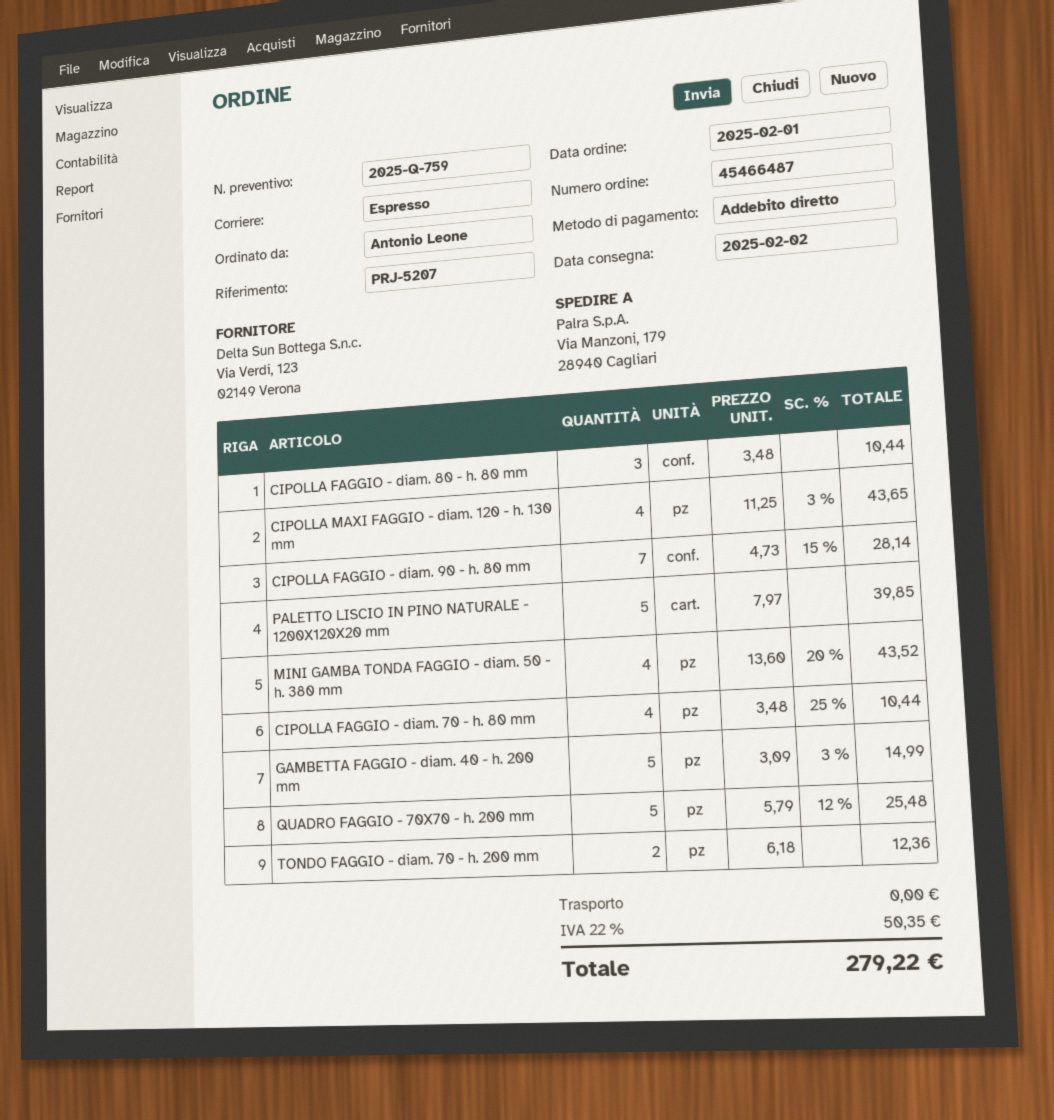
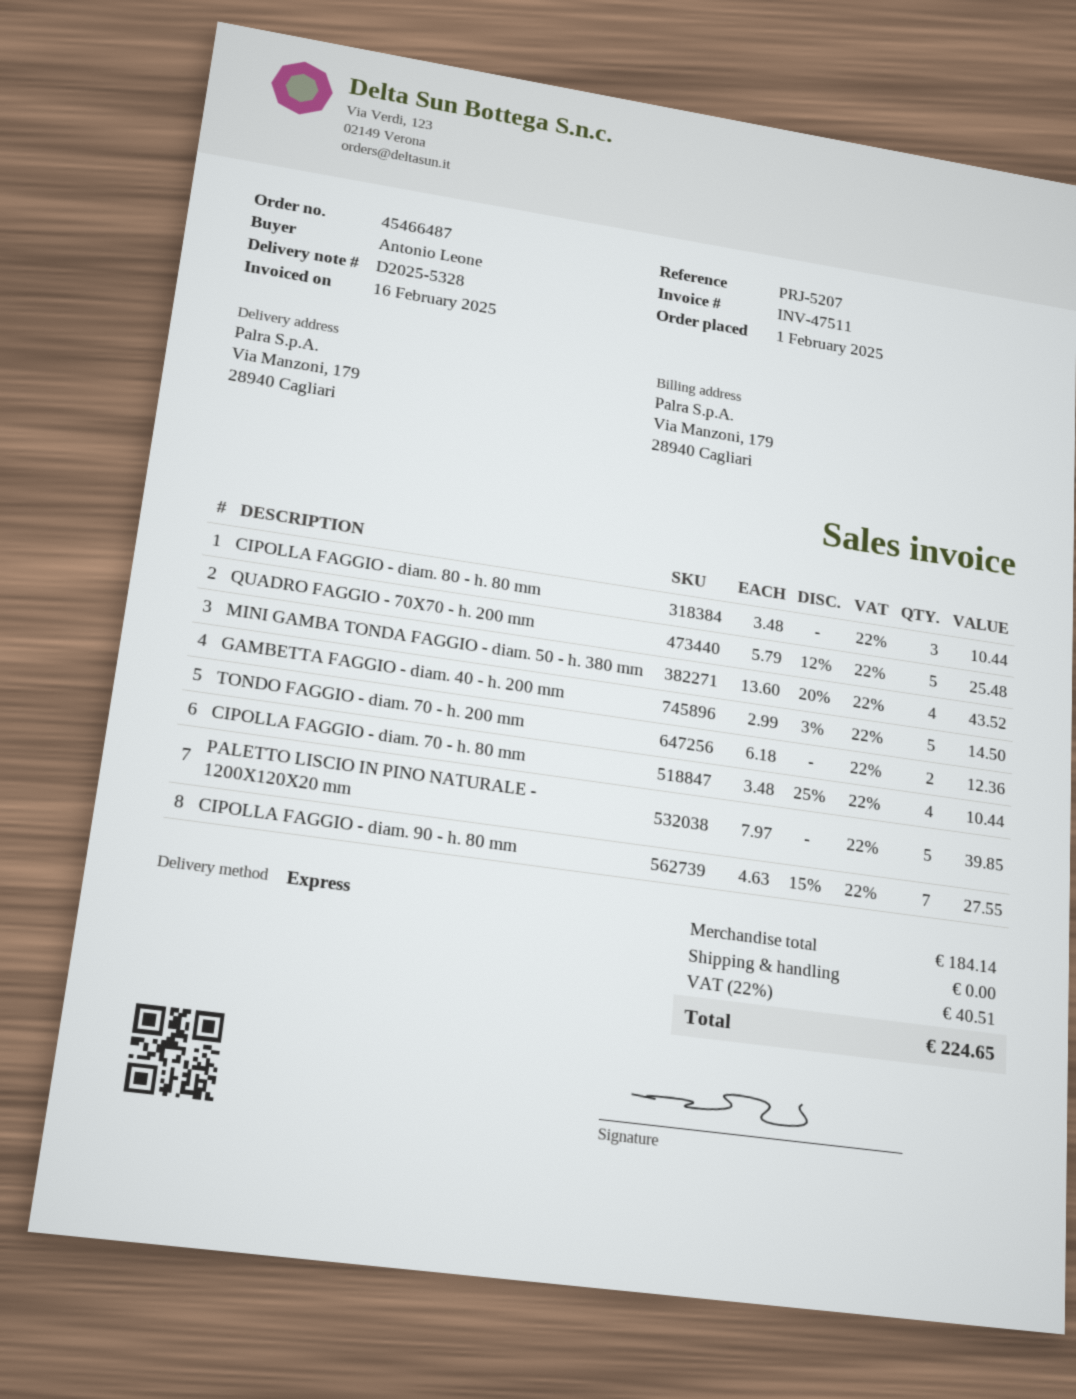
CIPOLLA MAXI FAGGIO - diam. 120 - h. 130 mm: 4 x 11.25 - 3% = 43.65 -> none
CIPOLLA FAGGIO - diam. 90 - h. 80 mm: 7 x 4.73 - 15% = 28.14 -> 7 x 4.63 - 15% = 27.55
GAMBETTA FAGGIO - diam. 40 - h. 200 mm: 5 x 3.09 - 3% = 14.99 -> 5 x 2.99 - 3% = 14.50
tax: 22% = 50.35 -> 22% = 40.51
total: 279.22 -> 224.65

